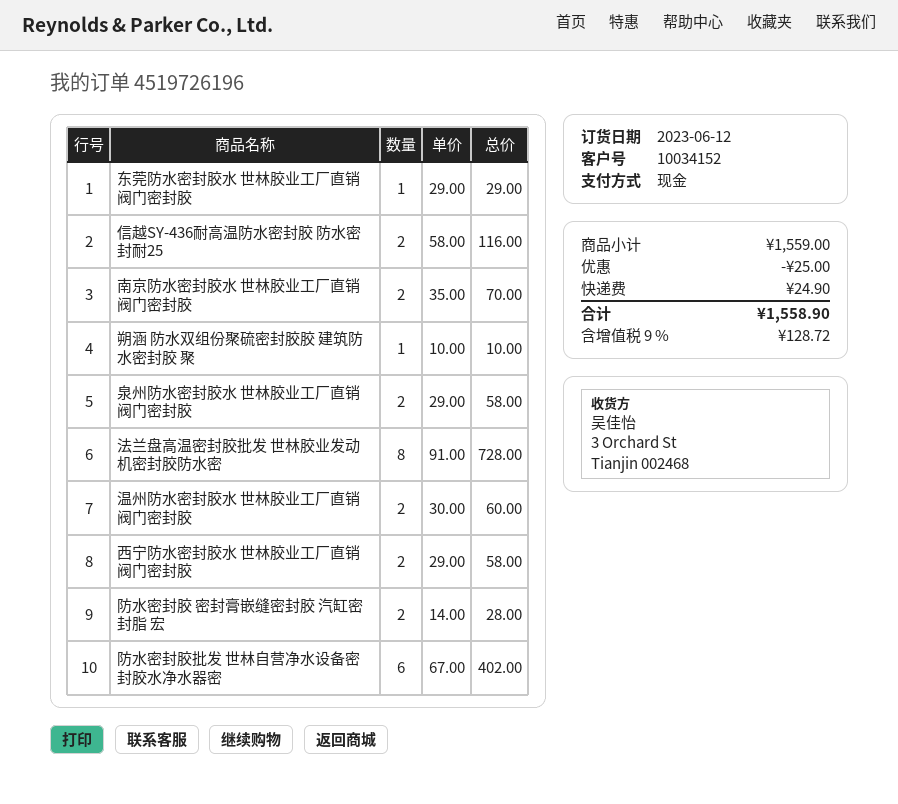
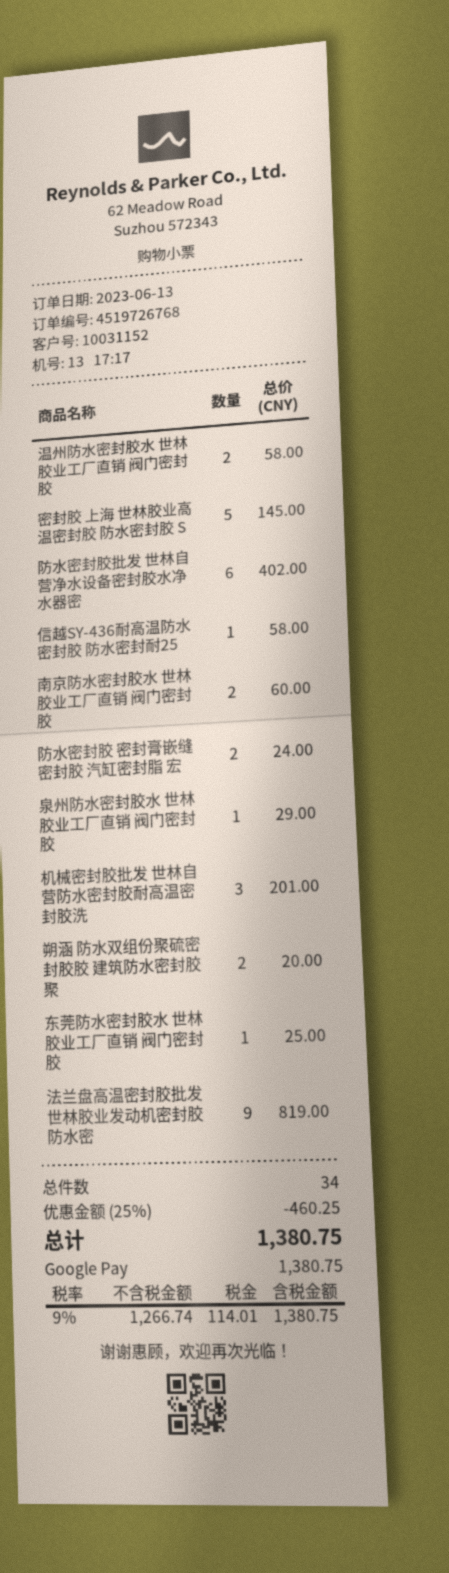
order number: 4519726196 -> 4519726768
order date: 2023-06-12 -> 2023-06-13
customer number: 10034152 -> 10031152
payment method: cash -> Google Pay
东莞防水密封胶水 世林胶业工厂直销 阀门密封胶: 1 for 29.00 -> 1 for 25.00
信越SY-436耐高温防水密封胶 防水密封耐25: 2 for 116.00 -> 1 for 58.00
南京防水密封胶水 世林胶业工厂直销 阀门密封胶: 2 for 70.00 -> 2 for 60.00
朔涵 防水双组份聚硫密封胶胶 建筑防水密封胶 聚: 1 for 10.00 -> 2 for 20.00
泉州防水密封胶水 世林胶业工厂直销 阀门密封胶: 2 for 58.00 -> 1 for 29.00
法兰盘高温密封胶批发 世林胶业发动机密封胶防水密: 8 for 728.00 -> 9 for 819.00
温州防水密封胶水 世林胶业工厂直销 阀门密封胶: 2 for 60.00 -> 2 for 58.00
西宁防水密封胶水 世林胶业工厂直销 阀门密封胶: 2 for 58.00 -> none
防水密封胶 密封膏嵌缝密封胶 汽缸密封脂 宏: 2 for 28.00 -> 2 for 24.00
密封胶 上海 世林胶业高温密封胶 防水密封胶 S: none -> 5 for 145.00
机械密封胶批发 世林自营防水密封胶耐高温密封胶洗: none -> 3 for 201.00
discount: 25.00 -> 460.25
shipping: 24.90 -> none
tax: 9% = 128.72 -> 9% = 114.01
total: 1558.90 -> 1380.75

